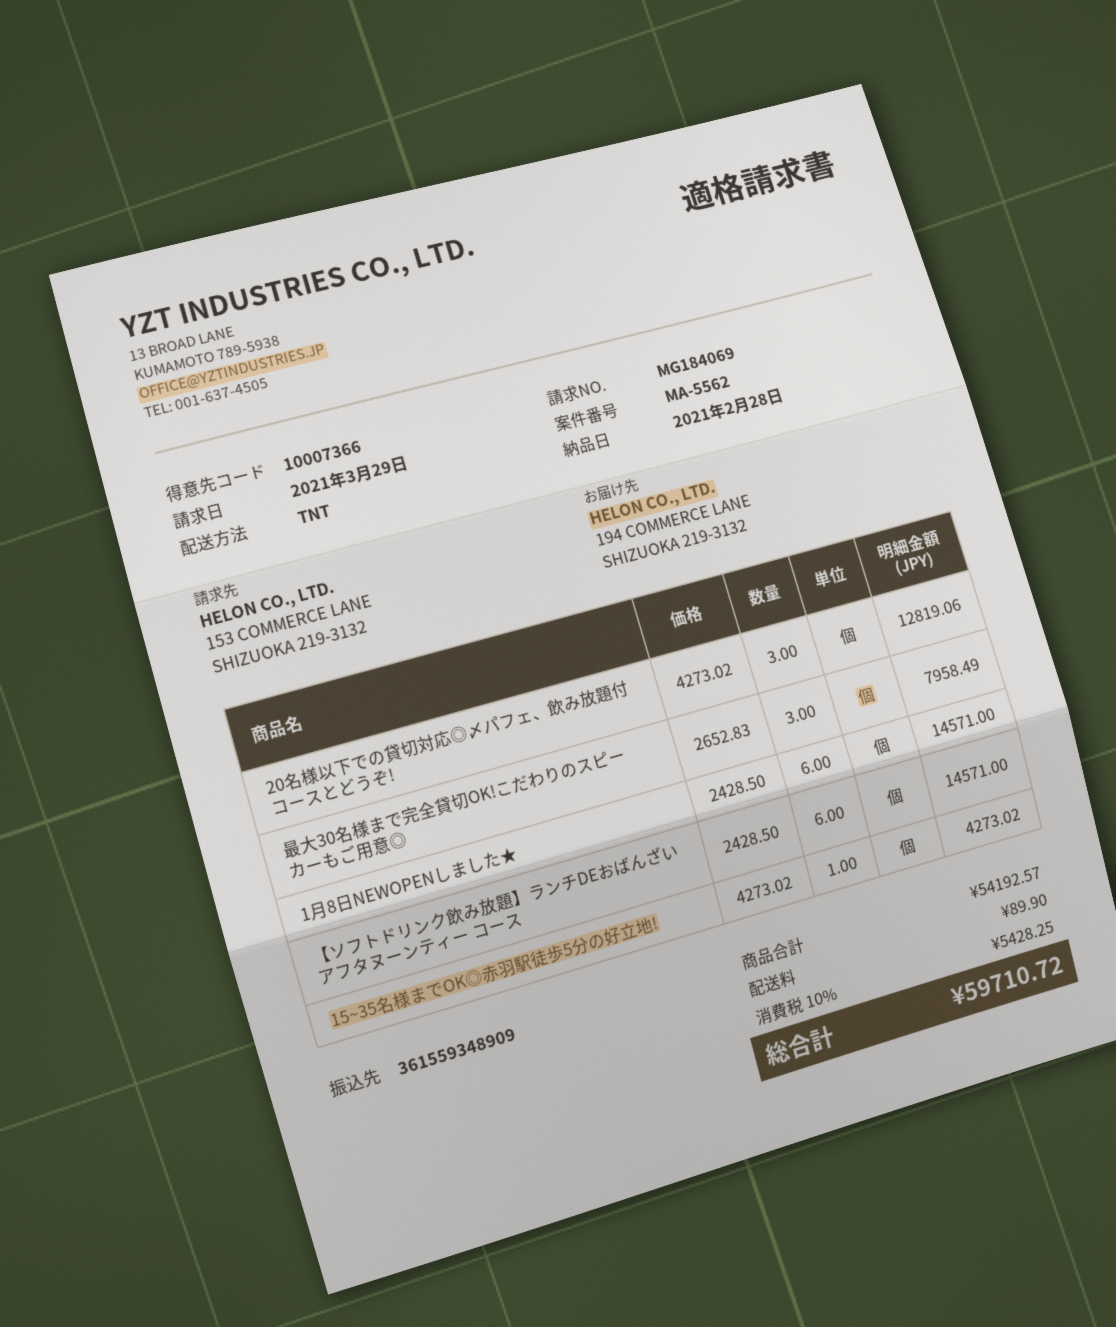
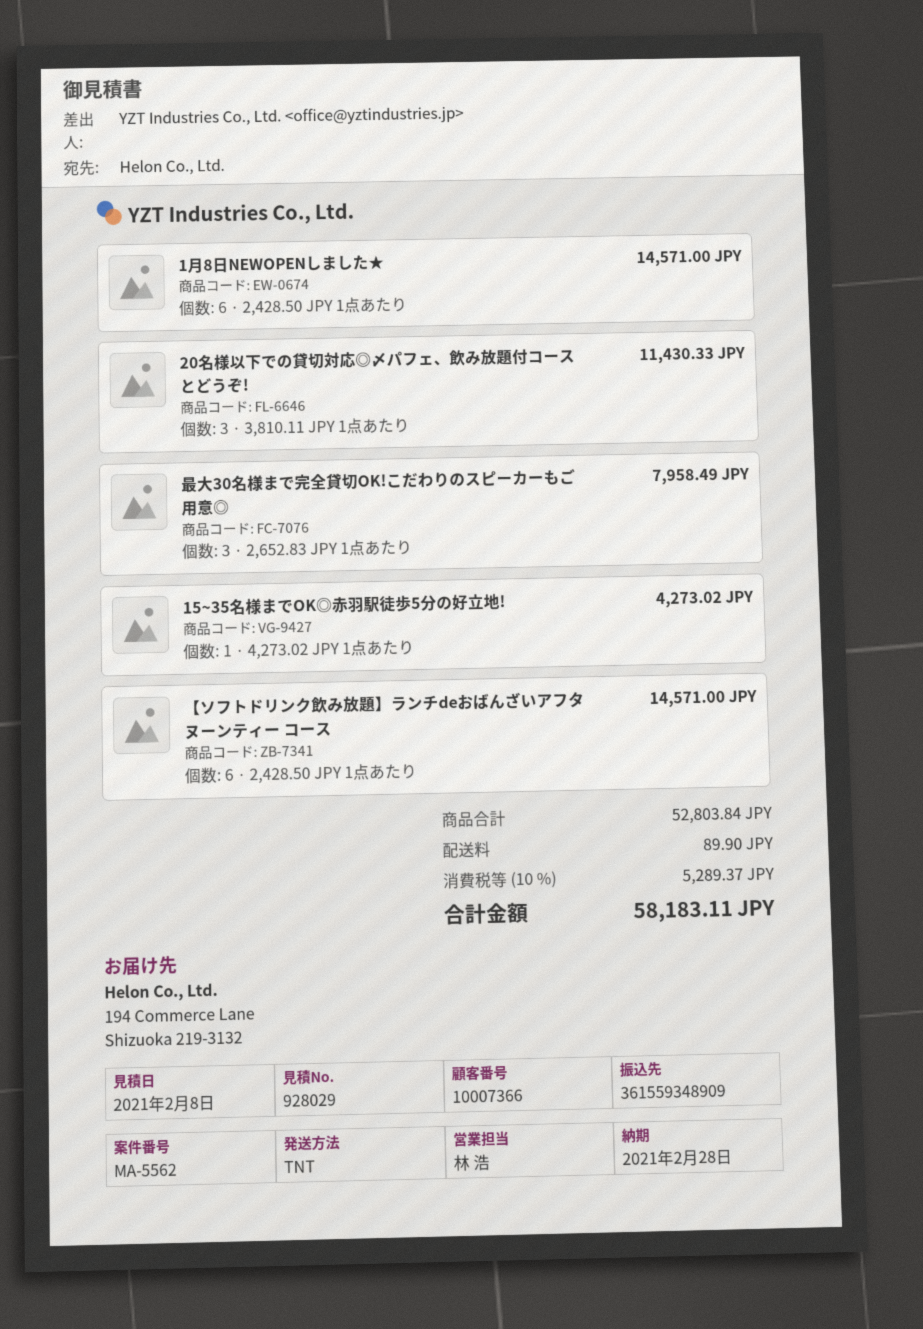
20名様以下での貸切対応◎〆パフェ、飲み放題付コースとどうぞ!: 3 x 4273.02 = 12819.06 -> 3 x 3810.11 = 11430.33
subtotal: 54192.57 -> 52803.84
tax: 10% = 5428.25 -> 10% = 5289.37
total: 59710.72 -> 58183.11

